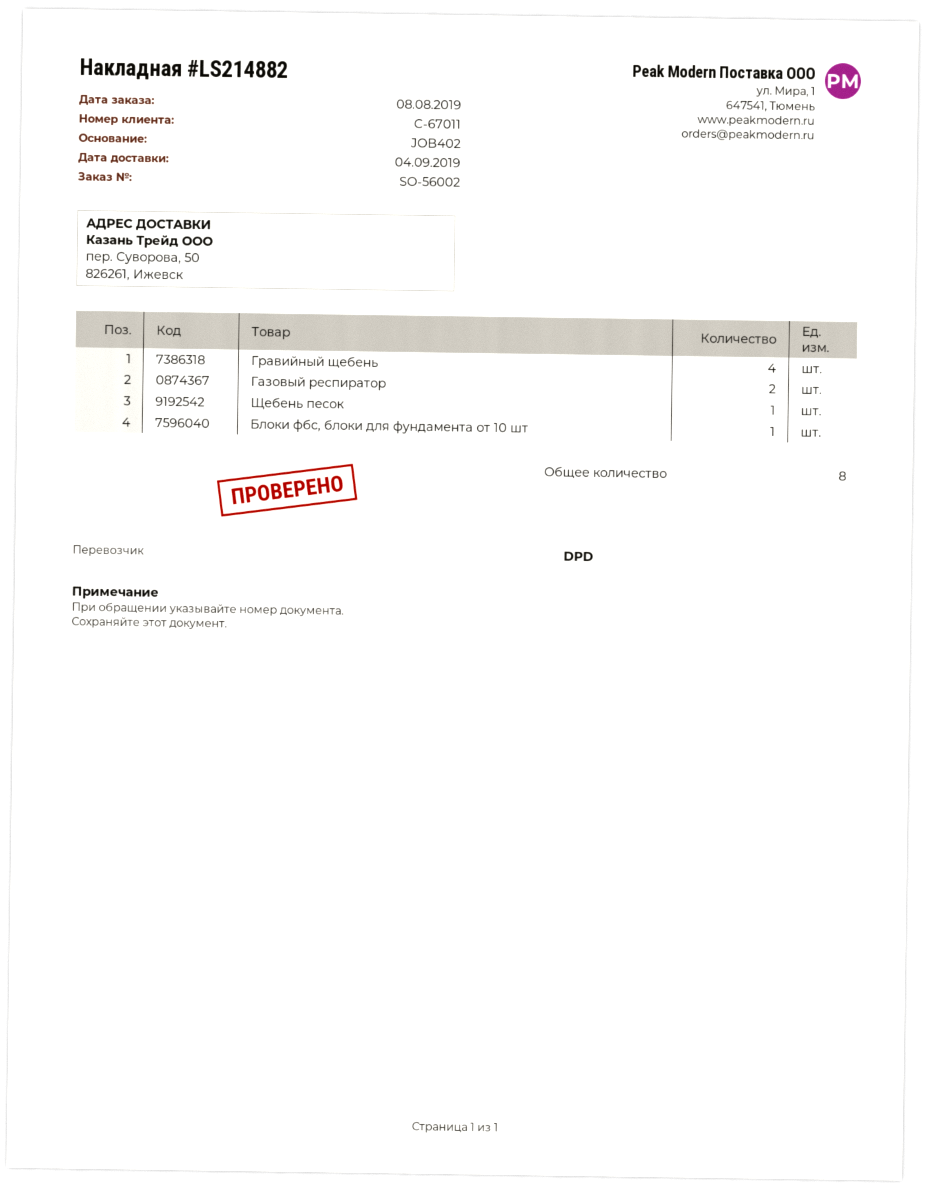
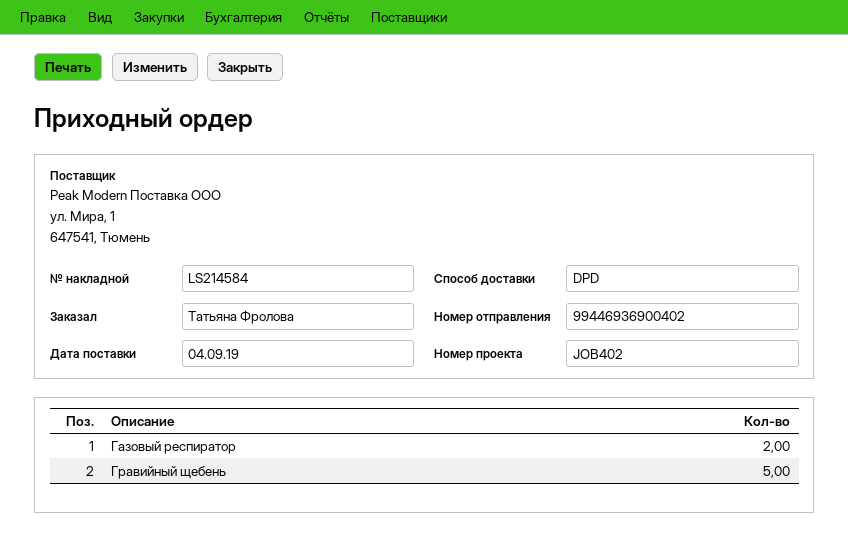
delivery note number: LS214882 -> LS214584
Гравийный щебень: 4 -> 5
Щебень песок: 1 -> none
Блоки фбс, блоки для фундамента от 10 шт: 1 -> none

